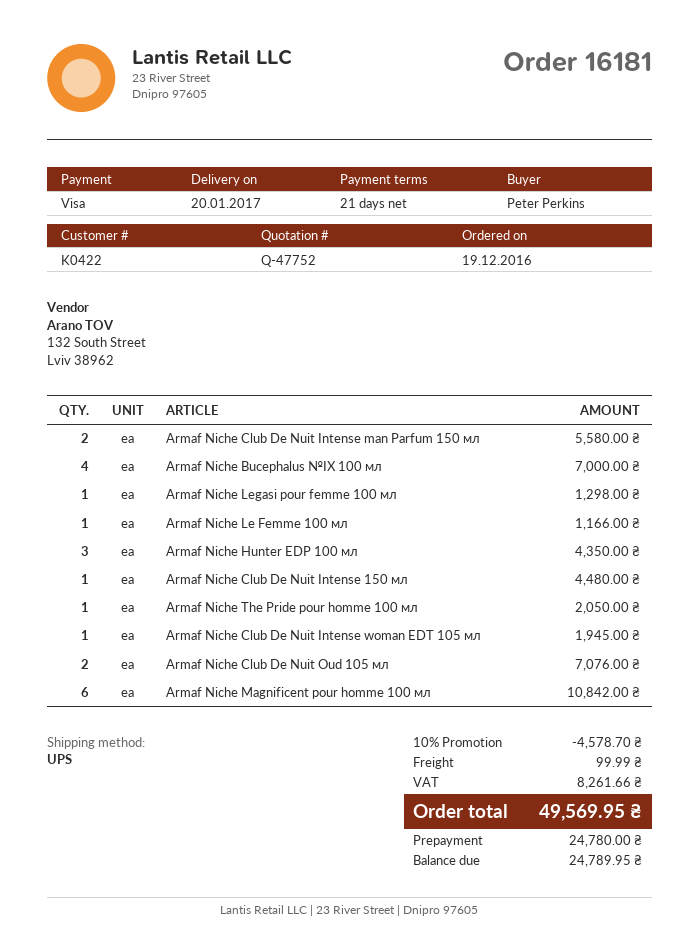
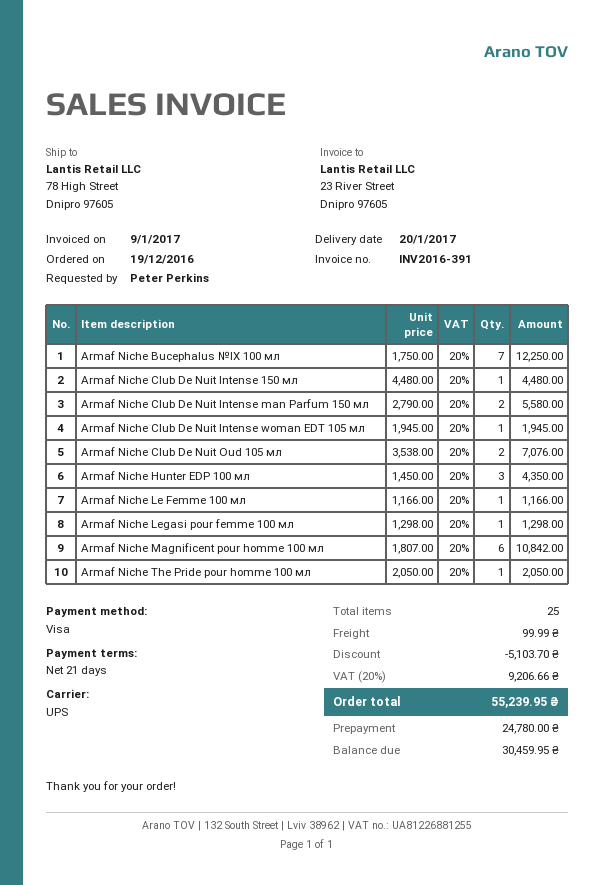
Armaf Niche Bucephalus №IX 100 мл: 4 for 7000.00 -> 7 for 12250.00
discount: 4578.70 -> 5103.70
tax: 8261.66 -> 9206.66
total: 49569.95 -> 55239.95
balance: 24789.95 -> 30459.95

